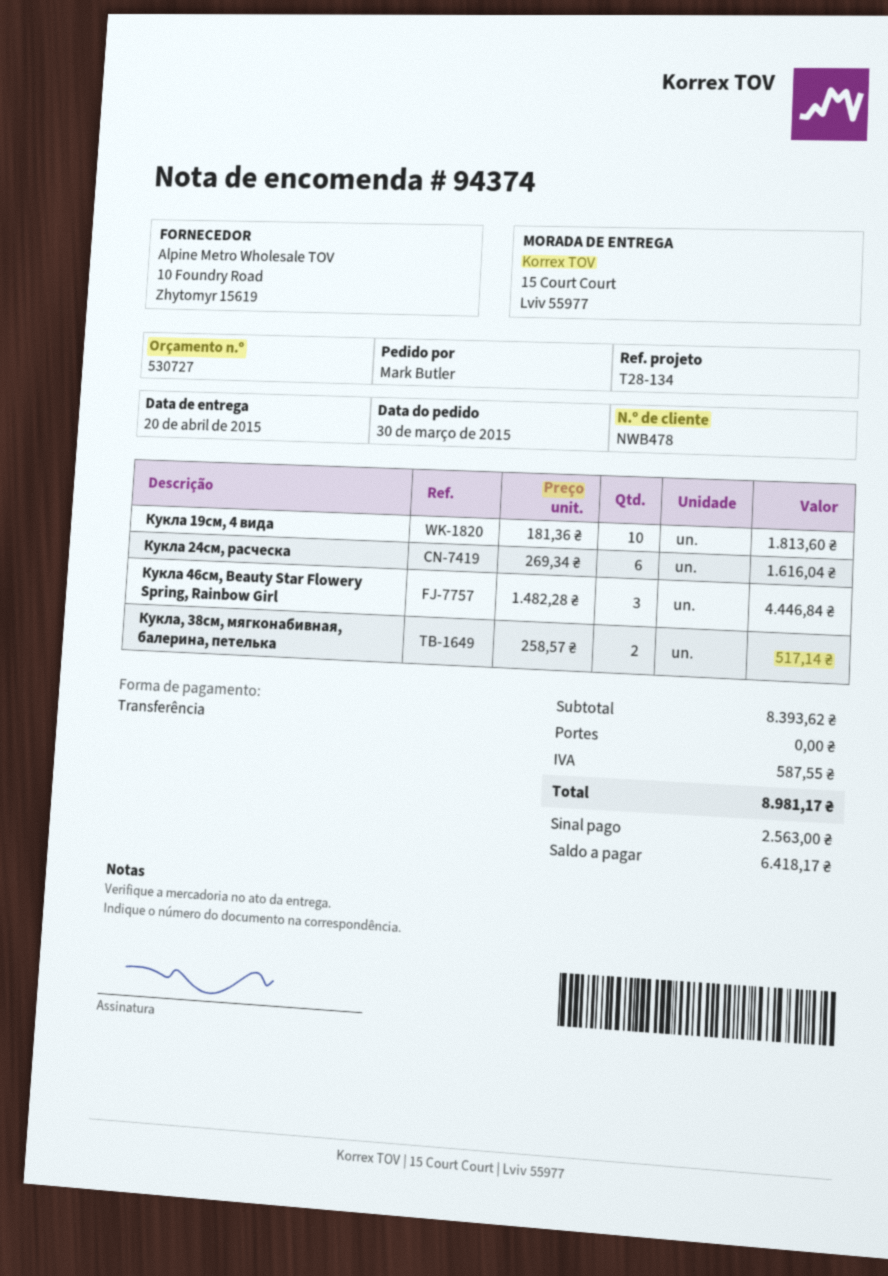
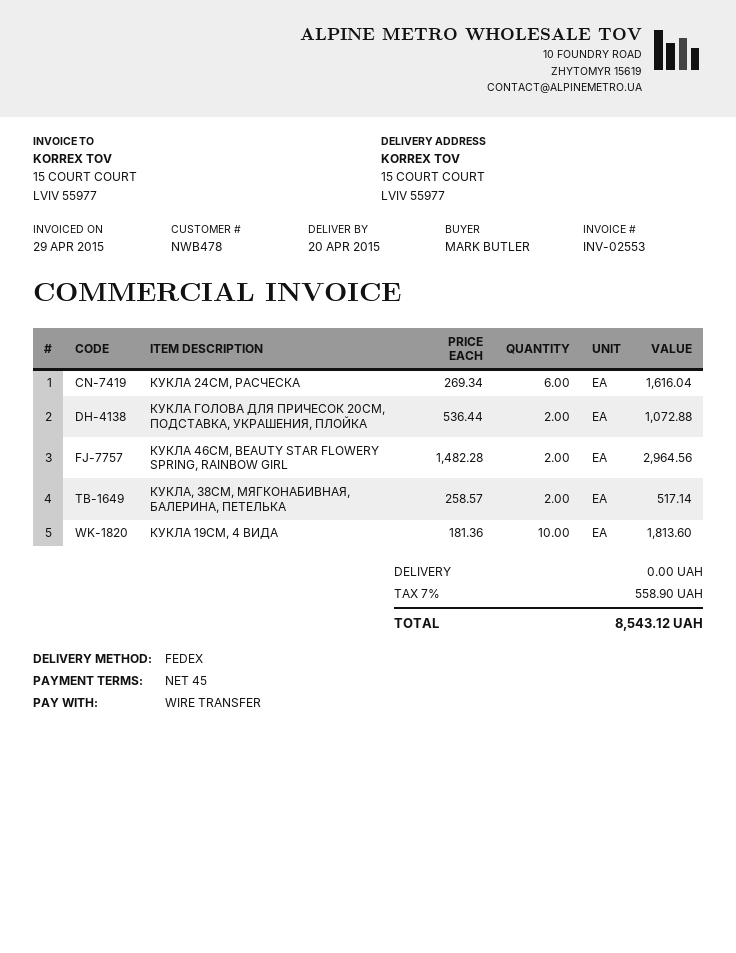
Кукла 46см, Beauty Star Flowery Spring, Rainbow Girl: 3 x 1482.28 = 4446.84 -> 2 x 1482.28 = 2964.56
КУКЛА ГОЛОВА ДЛЯ ПРИЧЕСОК 20СМ, ПОДСТАВКА, УКРАШЕНИЯ, ПЛОЙКА: none -> 2 x 536.44 = 1072.88
tax: 587.55 -> 558.90
total: 8981.17 -> 8543.12

